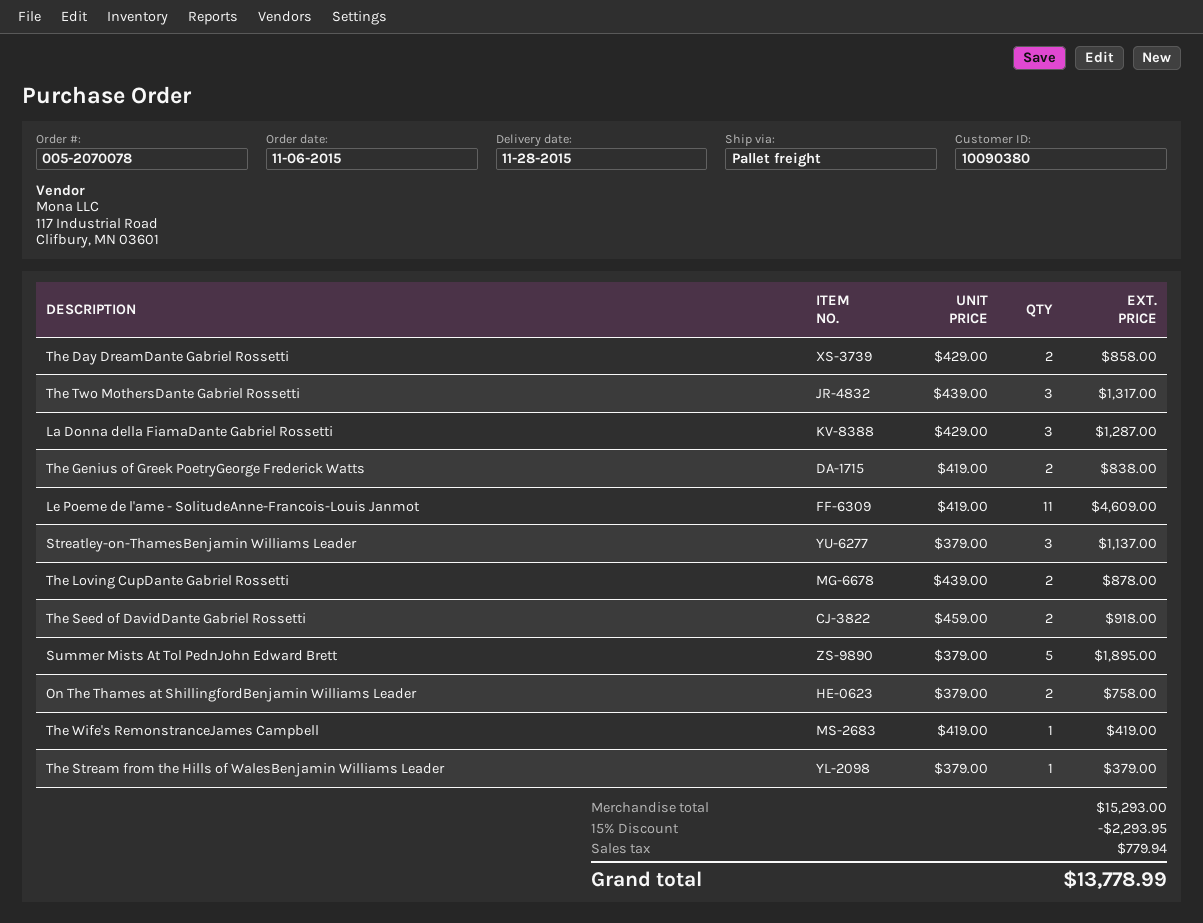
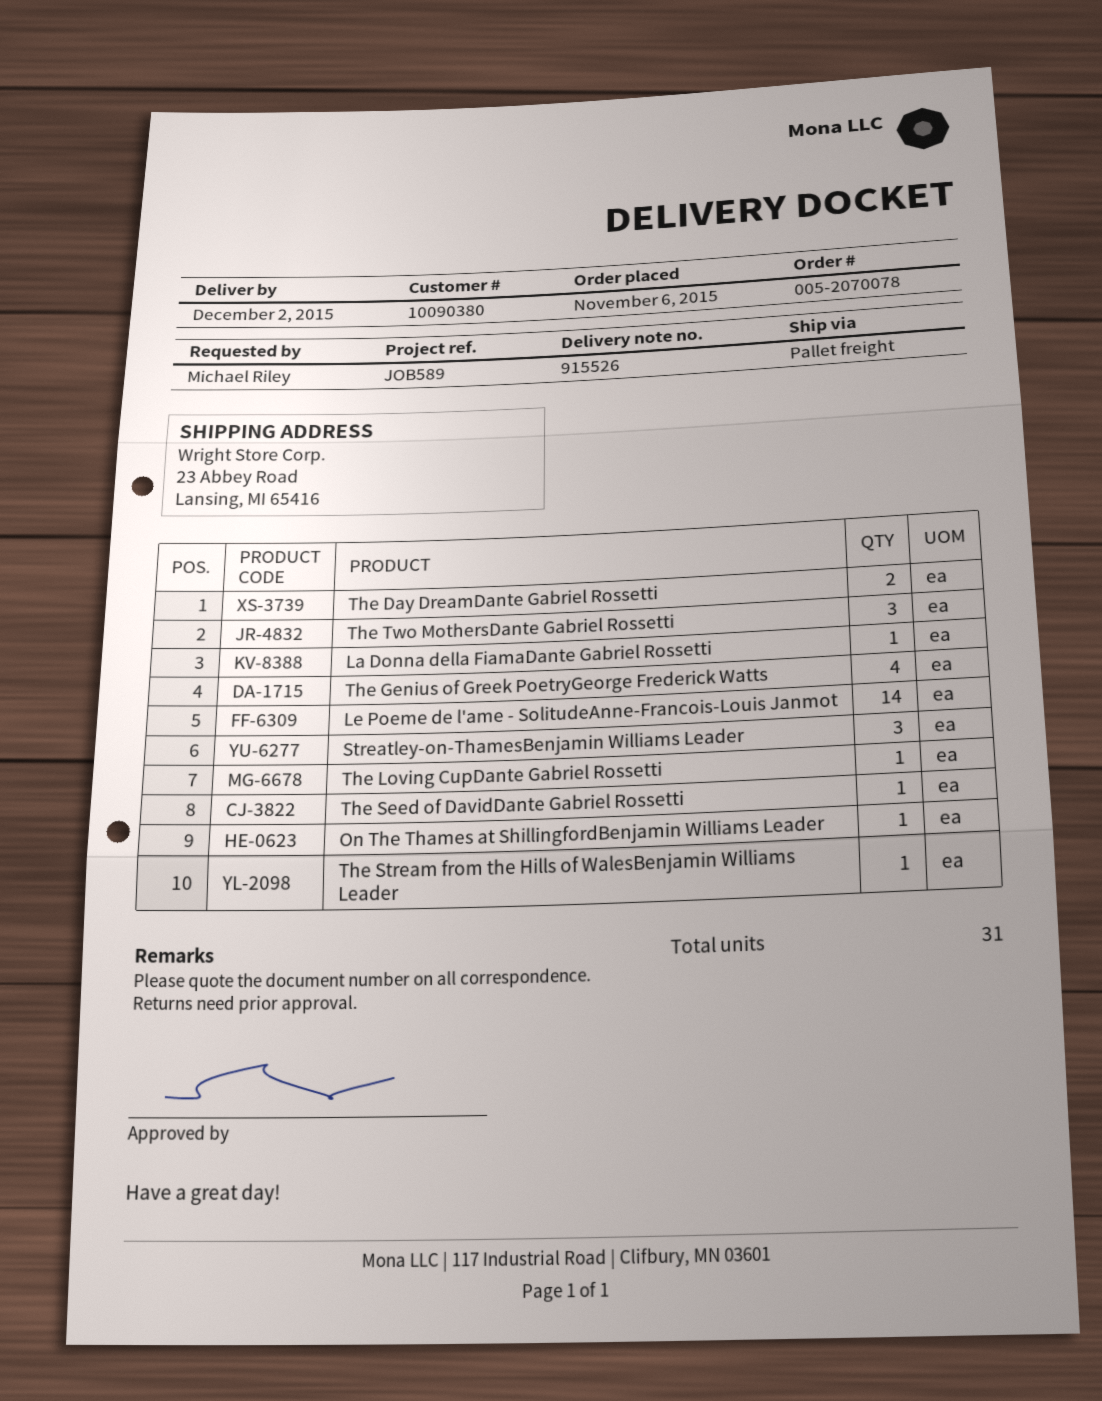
delivery date: 2015-11-28 -> 2015-12-02
La Donna della FiamaDante Gabriel Rossetti: 3 -> 1
The Genius of Greek PoetryGeorge Frederick Watts: 2 -> 4
Le Poeme de l'ame - SolitudeAnne-Francois-Louis Janmot: 11 -> 14
The Loving CupDante Gabriel Rossetti: 2 -> 1
The Seed of DavidDante Gabriel Rossetti: 2 -> 1
Summer Mists At Tol PednJohn Edward Brett: 5 -> none
On The Thames at ShillingfordBenjamin Williams Leader: 2 -> 1
The Wife's RemonstranceJames Campbell: 1 -> none

